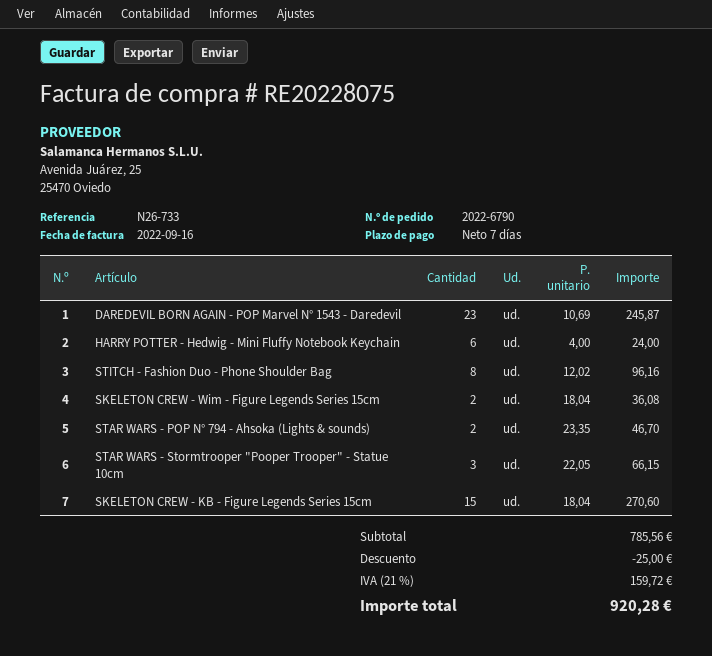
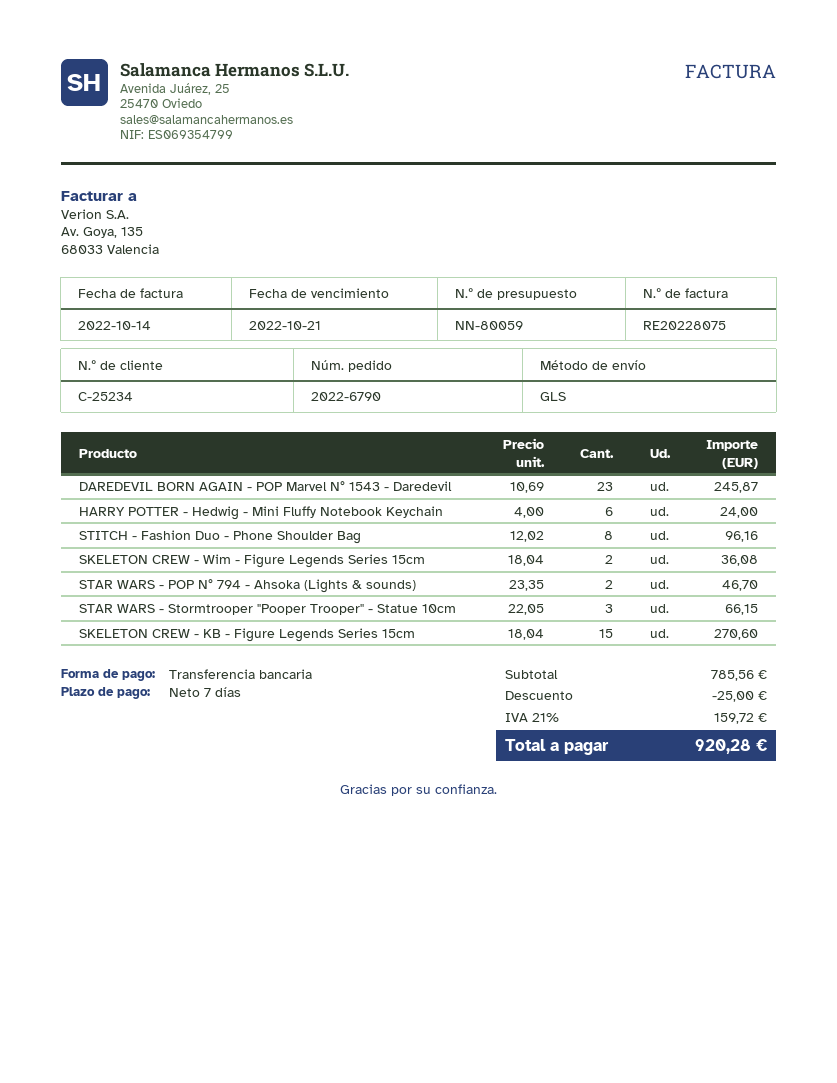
invoice date: 2022-09-16 -> 2022-10-14

